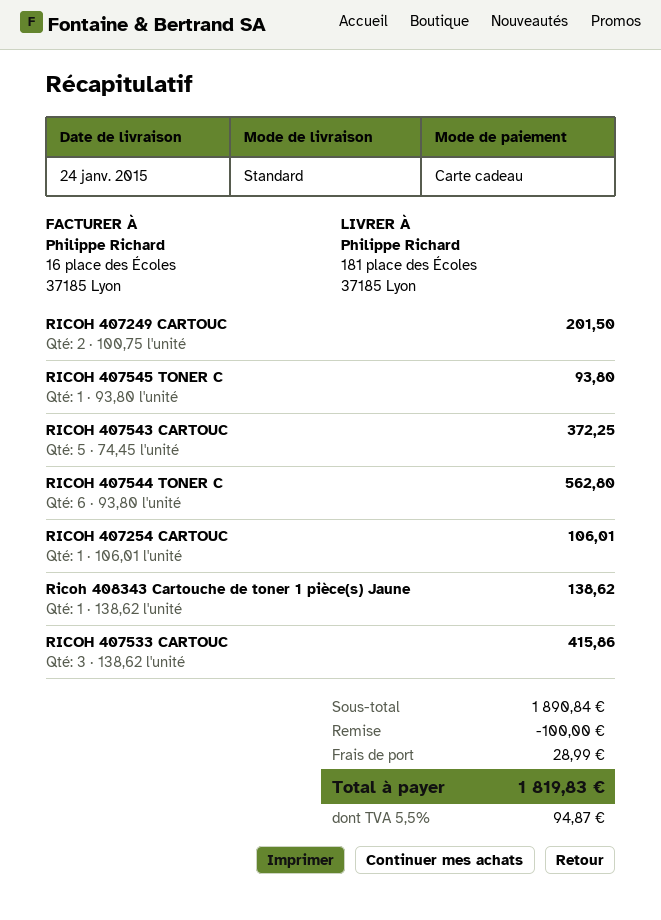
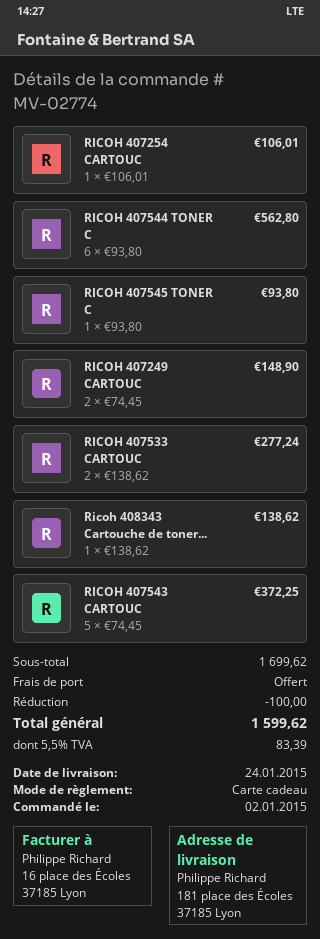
RICOH 407249 CARTOUC: 2 x 100.75 = 201.50 -> 2 x 74.45 = 148.90
RICOH 407533 CARTOUC: 3 x 138.62 = 415.86 -> 2 x 138.62 = 277.24
subtotal: 1890.84 -> 1699.62
shipping: 28.99 -> 0.00
tax: 5.5% = 94.87 -> 5.5% = 83.39
total: 1819.83 -> 1599.62

